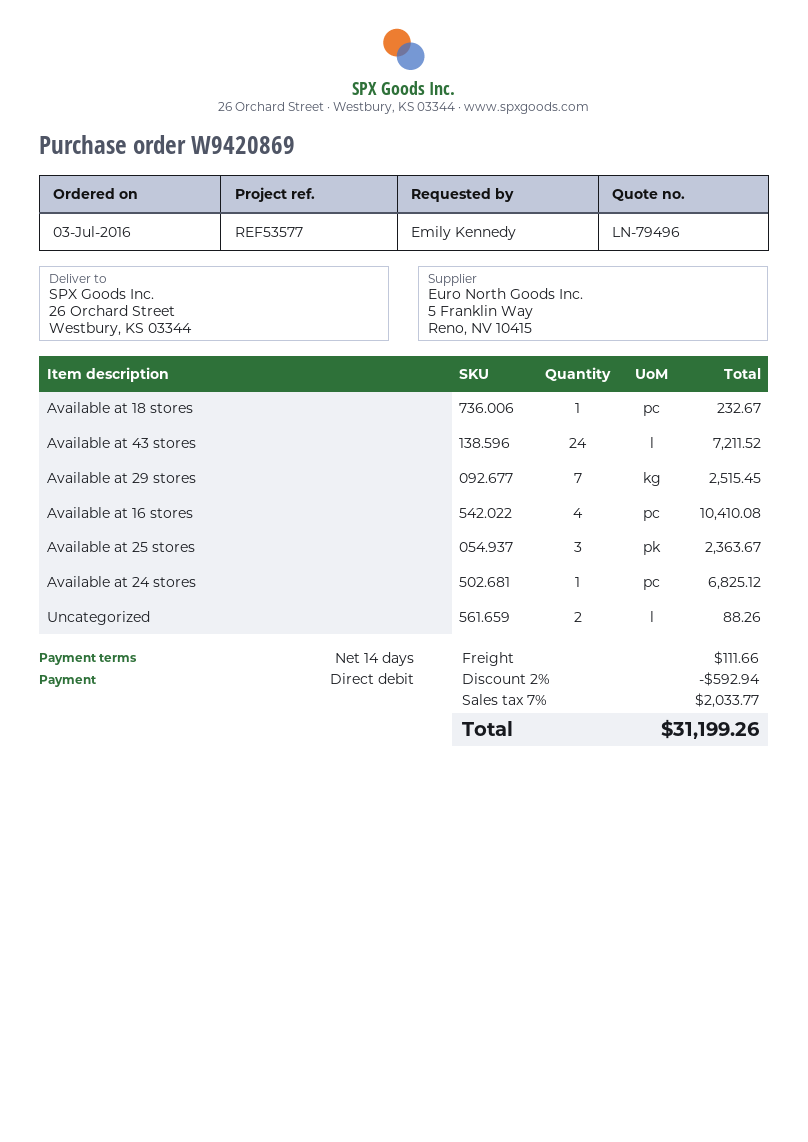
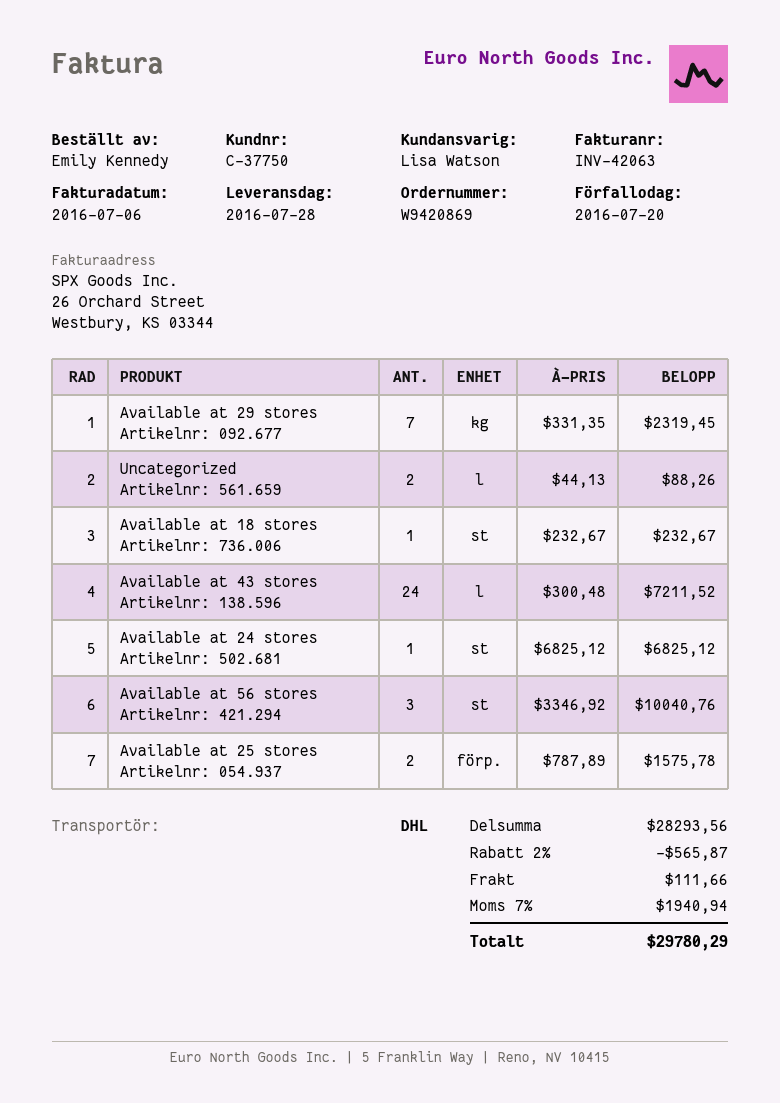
Available at 29 stores: 7 for 2515.45 -> 7 for 2319.45
Available at 16 stores: 4 for 10410.08 -> none
Available at 25 stores: 3 for 2363.67 -> 2 for 1575.78
Available at 56 stores: none -> 3 for 10040.76
discount: 2% = 592.94 -> 2% = 565.87
tax: 7% = 2033.77 -> 7% = 1940.94
total: 31199.26 -> 29780.29

